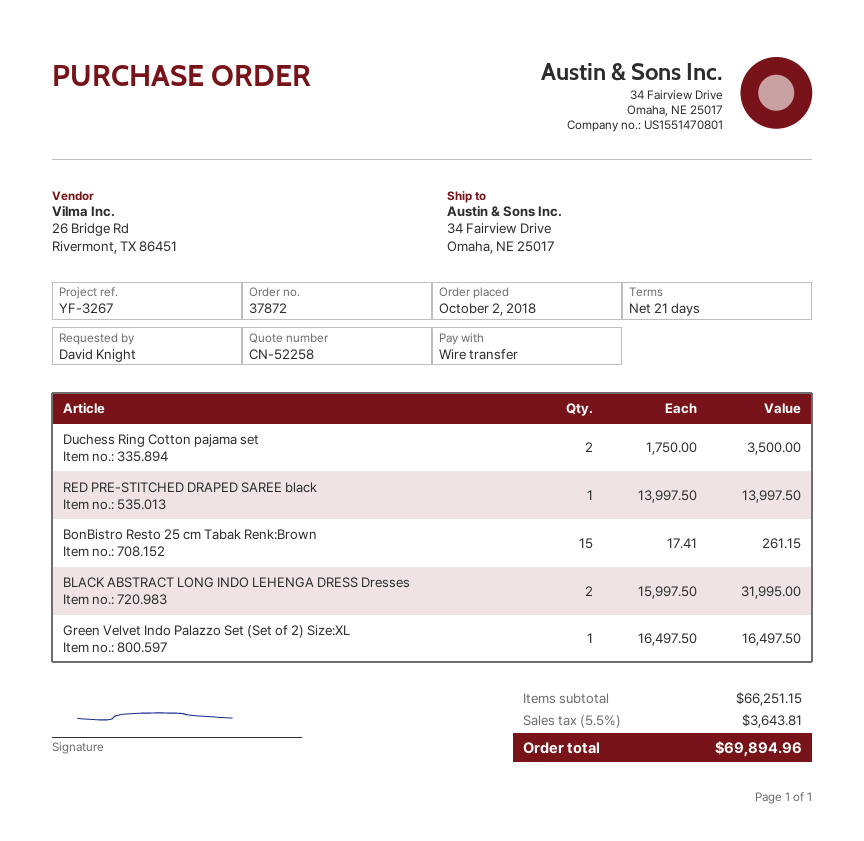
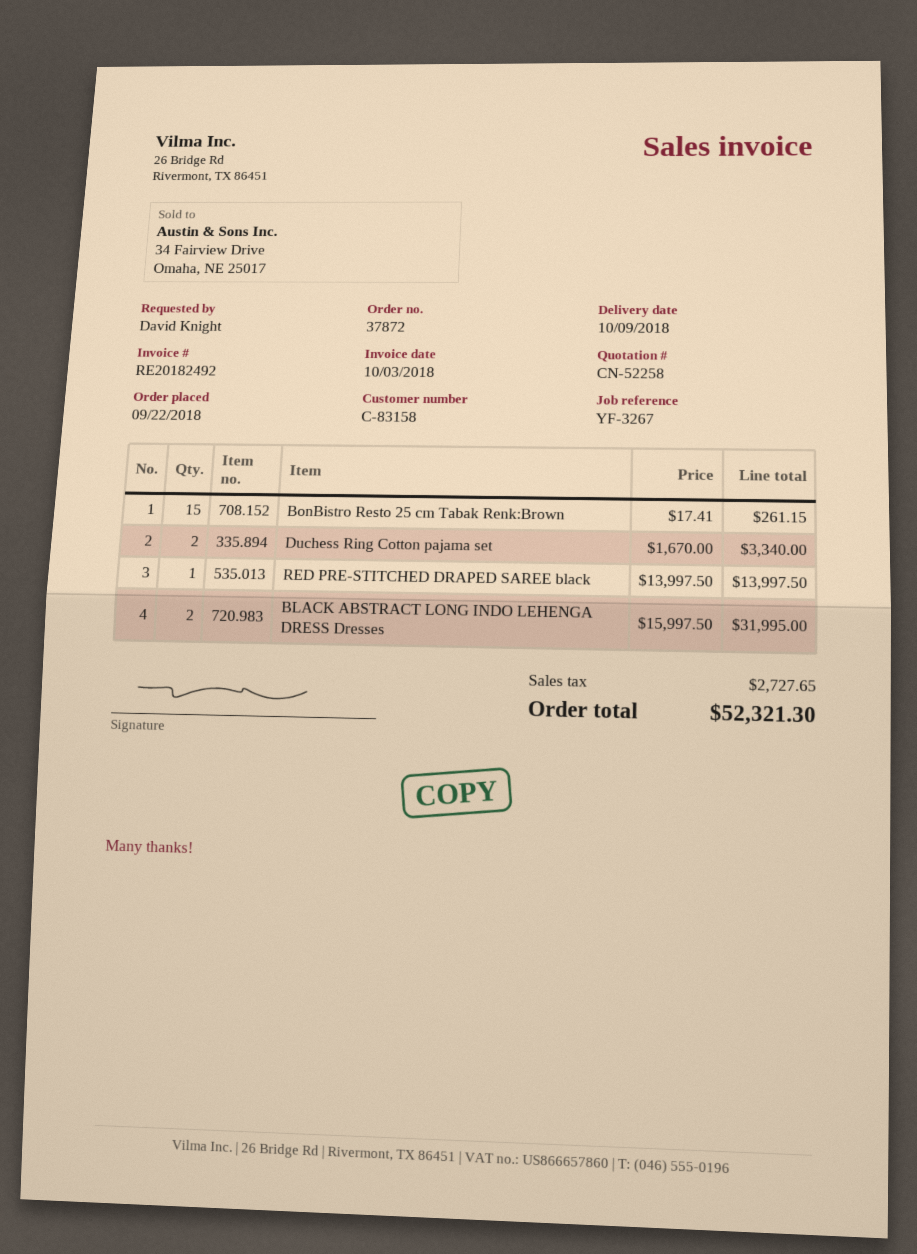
order date: 2018-10-02 -> 2018-09-22
Duchess Ring Cotton pajama set: 2 x 1750.00 = 3500.00 -> 2 x 1670.00 = 3340.00
Green Velvet Indo Palazzo Set (Set of 2) Size:XL: 1 x 16497.50 = 16497.50 -> none
tax: 3643.81 -> 2727.65
total: 69894.96 -> 52321.30

